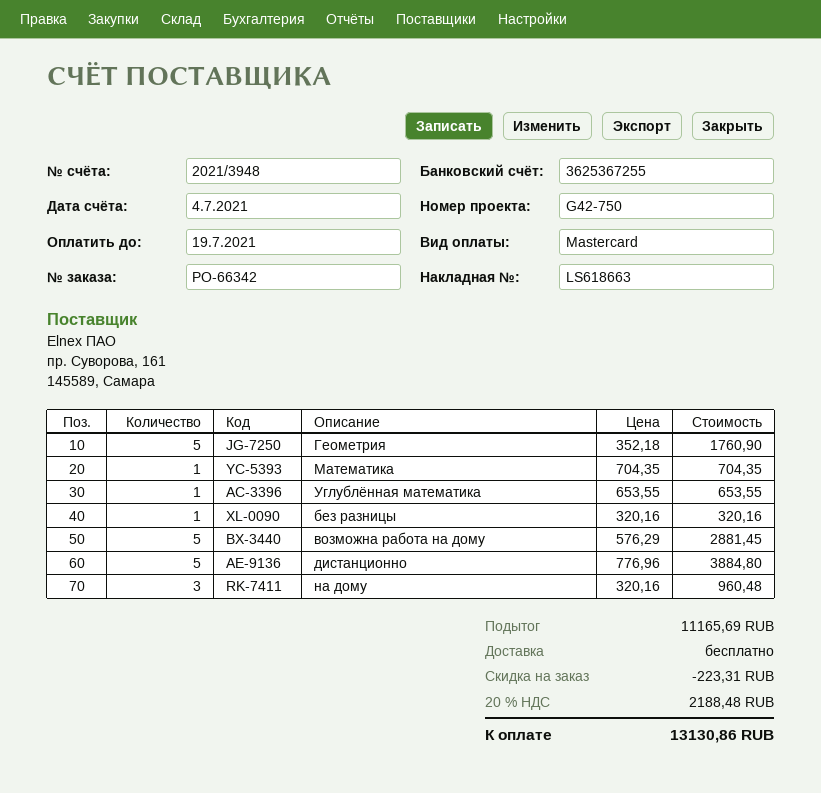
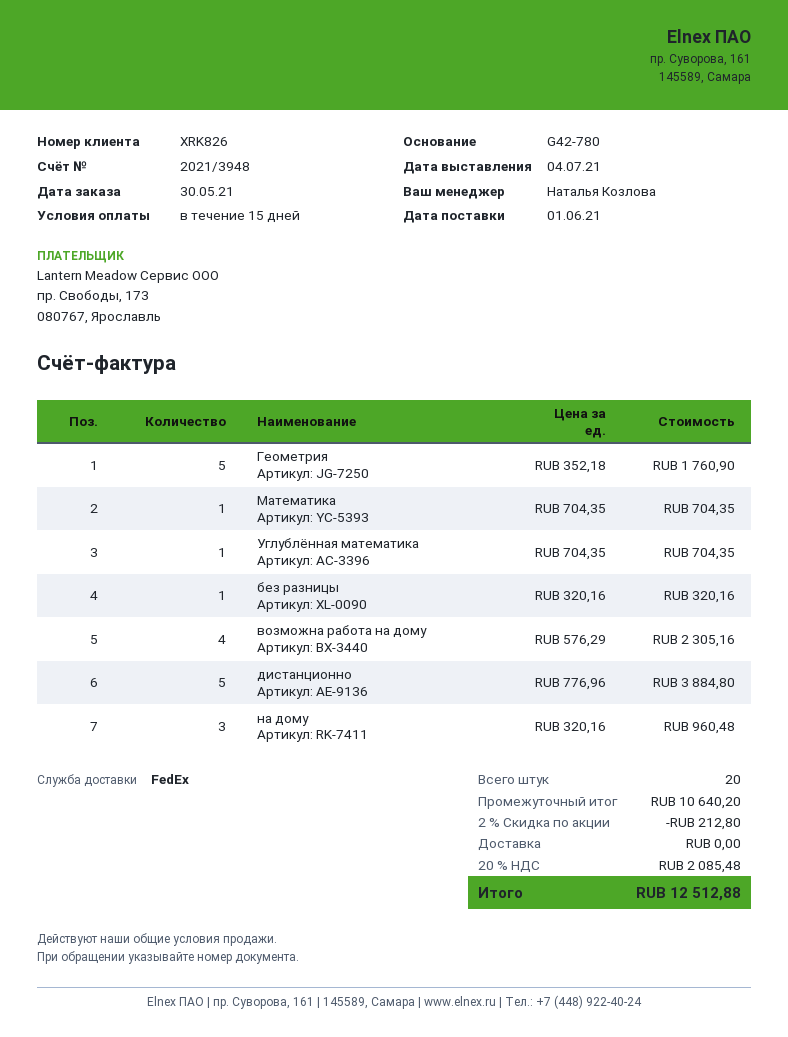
reference: G42-750 -> G42-780
Углублённая математика: 1 x 653.55 = 653.55 -> 1 x 704.35 = 704.35
возможна работа на дому: 5 x 576.29 = 2881.45 -> 4 x 576.29 = 2305.16
subtotal: 11165.69 -> 10640.20
discount: 223.31 -> 212.80
tax: 20% = 2188.48 -> 20% = 2085.48
total: 13130.86 -> 12512.88

